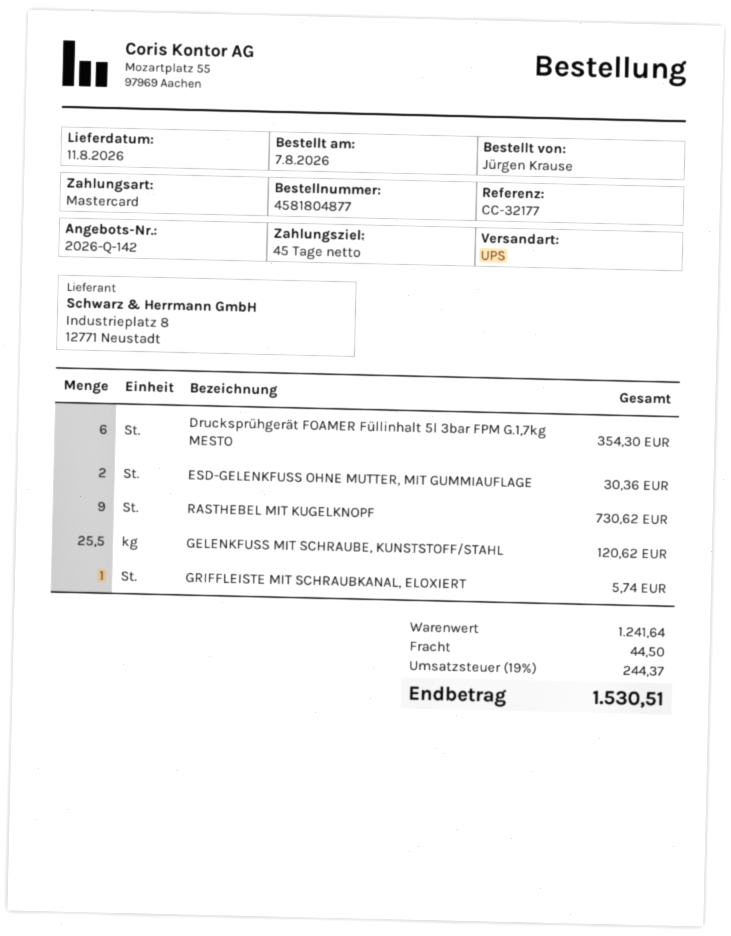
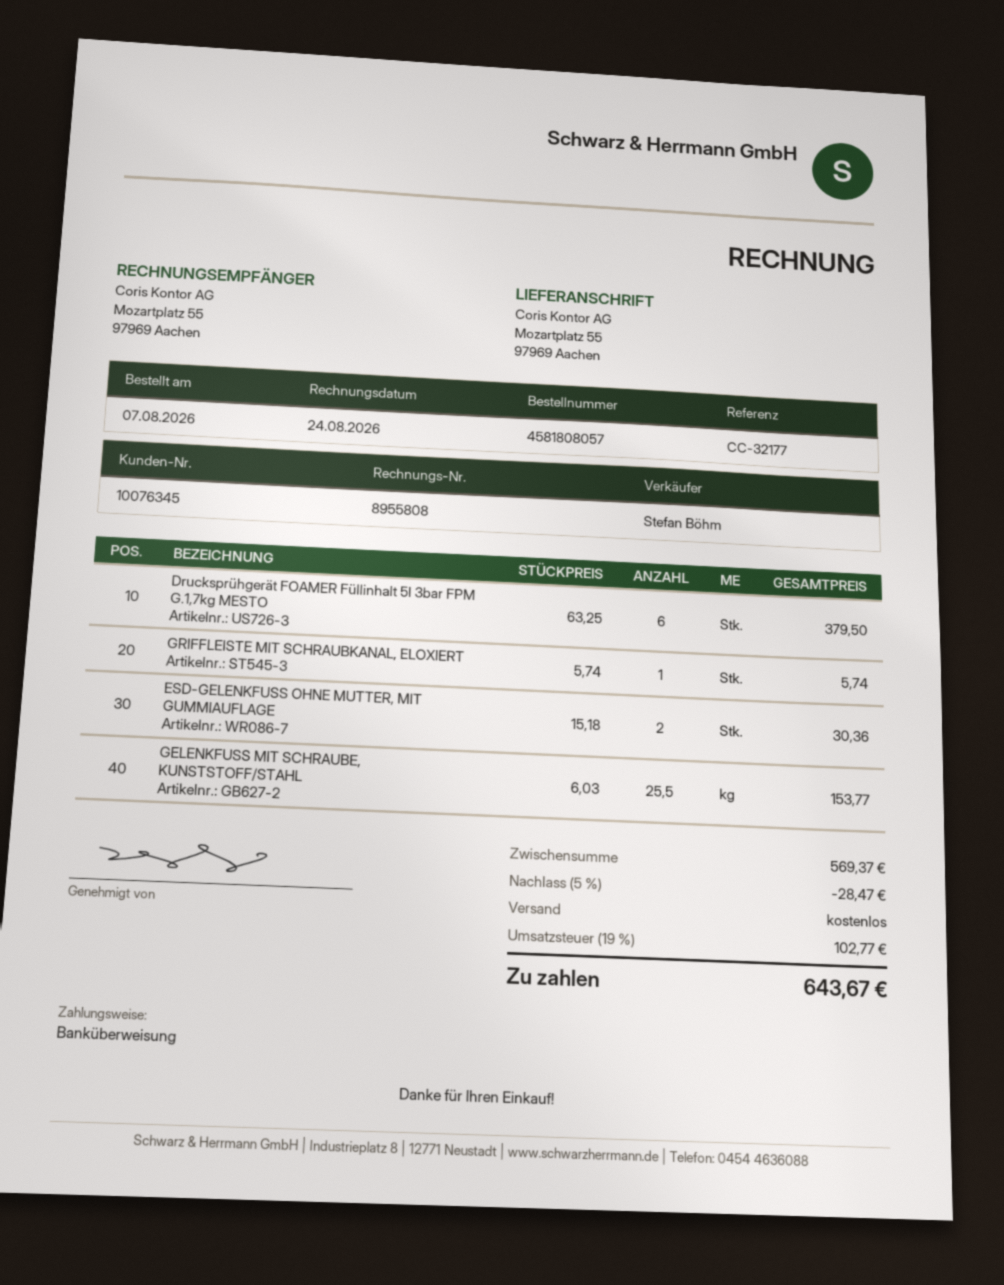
order number: 4581804877 -> 4581808057
payment method: Mastercard -> bank transfer
Drucksprühgerät FOAMER Füllinhalt 5l 3bar FPM G.1,7kg MESTO: 6 for 354.30 -> 6 for 379.50
RASTHEBEL MIT KUGELKNOPF: 9 for 730.62 -> none
GELENKFUSS MIT SCHRAUBE, KUNSTSTOFF/STAHL: 25.5 for 120.62 -> 25.5 for 153.77
subtotal: 1241.64 -> 569.37
discount: none -> 5% = 28.47
shipping: 44.50 -> 0.00
tax: 19% = 244.37 -> 19% = 102.77
total: 1530.51 -> 643.67

